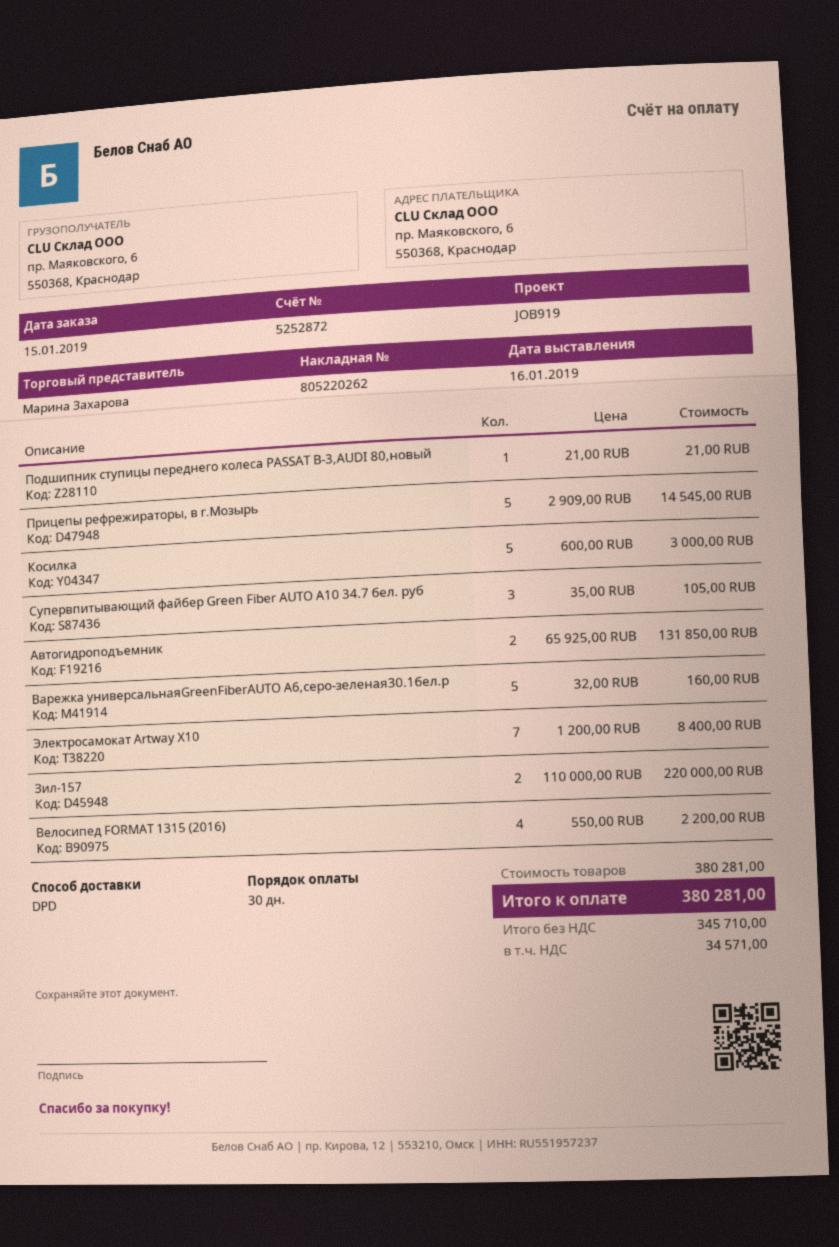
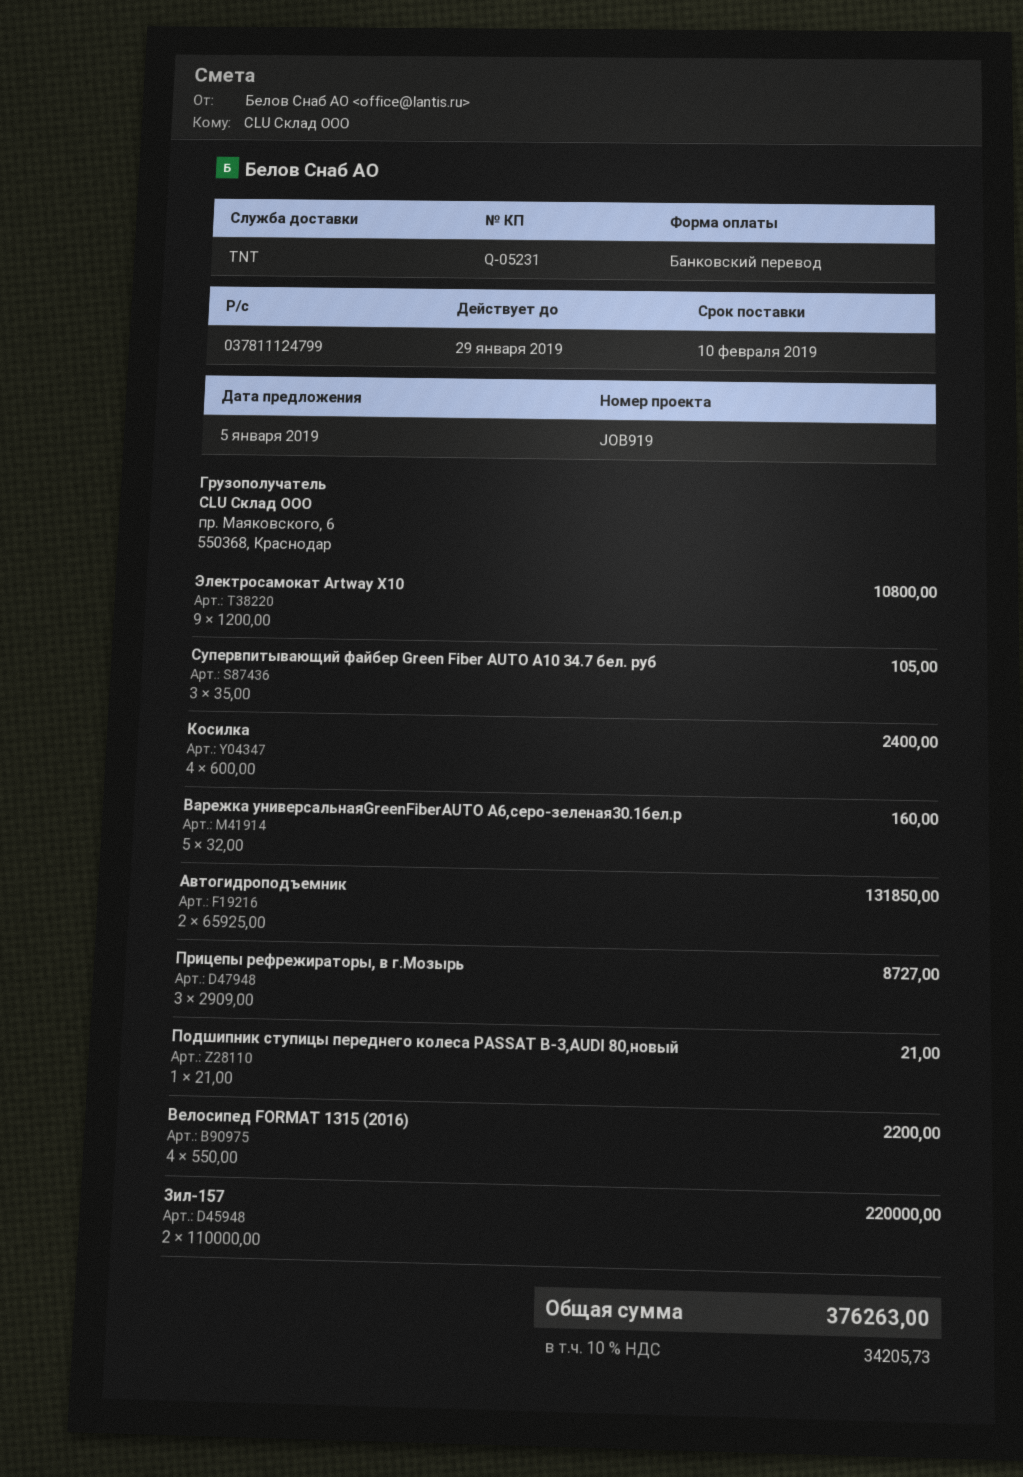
shipping method: DPD -> TNT
Прицепы рефрежираторы, в г.Мозырь: 5 x 2909.00 = 14545.00 -> 3 x 2909.00 = 8727.00
Косилка: 5 x 600.00 = 3000.00 -> 4 x 600.00 = 2400.00
Электросамокат Artway X10: 7 x 1200.00 = 8400.00 -> 9 x 1200.00 = 10800.00
tax: 34571.00 -> 34205.73
total: 380281.00 -> 376263.00

